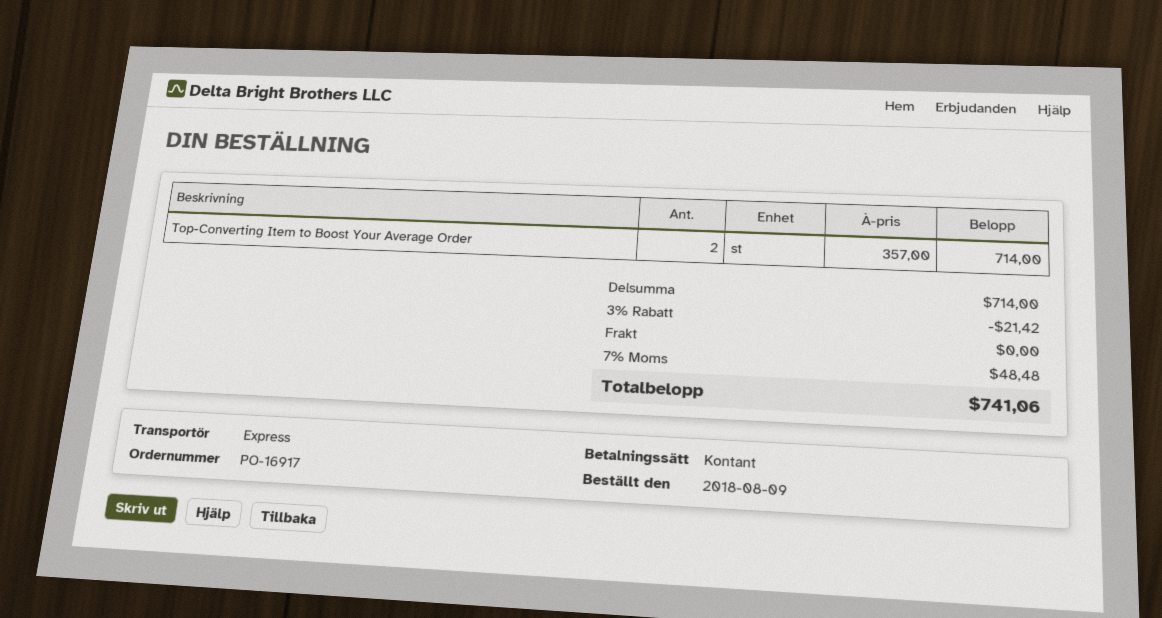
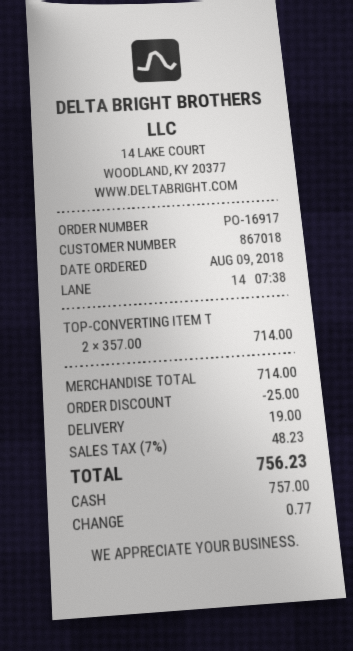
discount: 21.42 -> 25.00
shipping: 0.00 -> 19.00
tax: 7% = 48.48 -> 7% = 48.23
total: 741.06 -> 756.23

